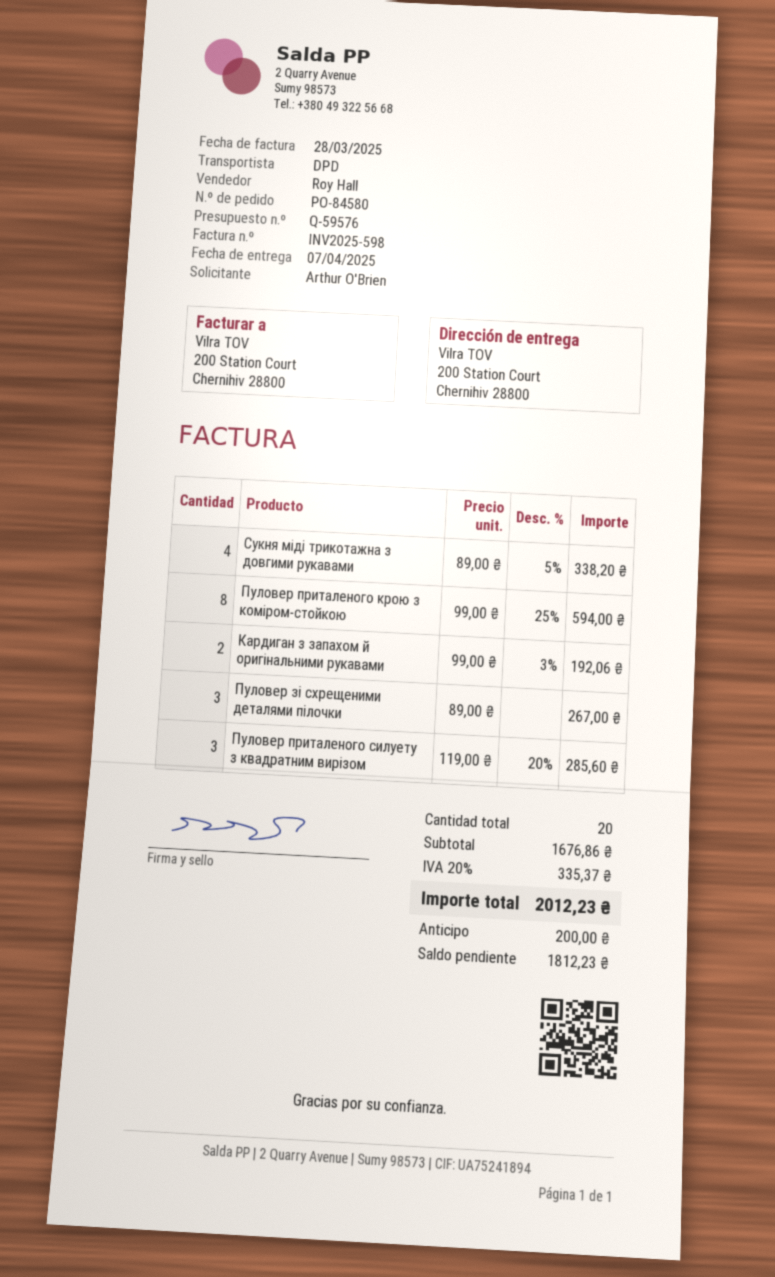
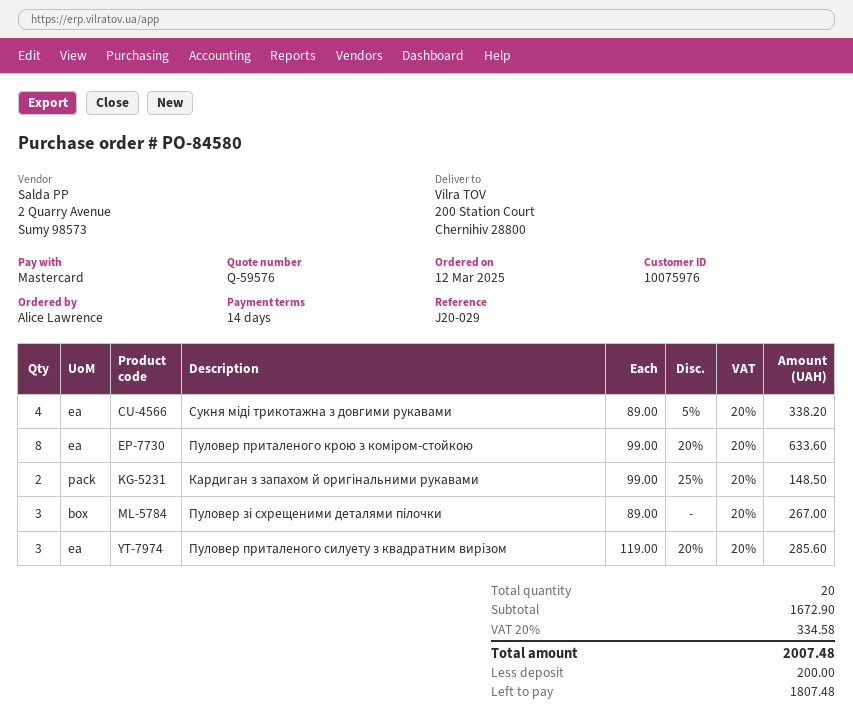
ordered by: Arthur O'Brien -> Alice Lawrence
Пуловер приталеного крою з коміром-стойкою: 8 x 99.00 - 25% = 594.00 -> 8 x 99.00 - 20% = 633.60
Кардиган з запахом й оригінальними рукавами: 2 x 99.00 - 3% = 192.06 -> 2 x 99.00 - 25% = 148.50
subtotal: 1676.86 -> 1672.90
tax: 20% = 335.37 -> 20% = 334.58
total: 2012.23 -> 2007.48
balance: 1812.23 -> 1807.48

